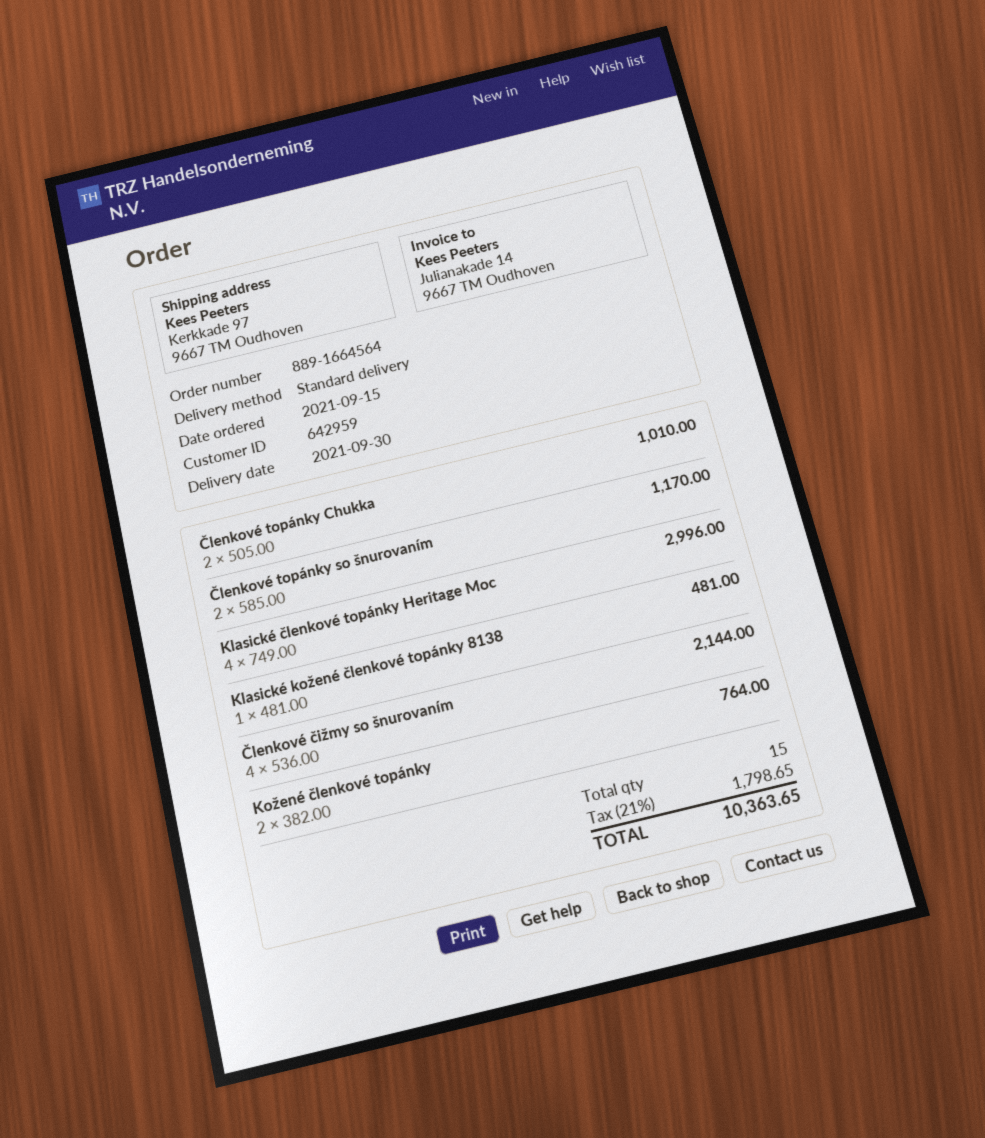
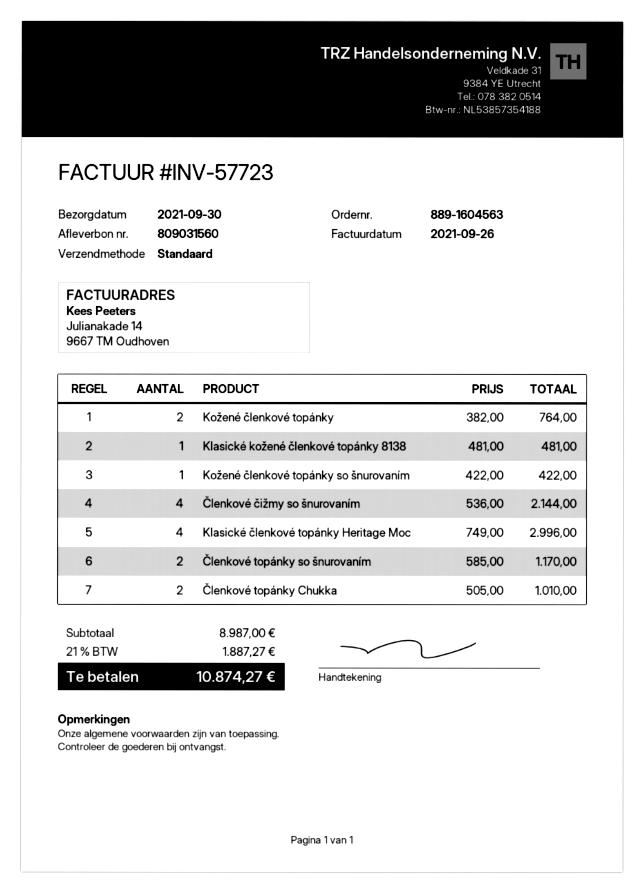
order number: 889-1664564 -> 889-1604563
Kožené členkové topánky so šnurovaním: none -> 1 x 422.00 = 422.00
tax: 21% = 1798.65 -> 21% = 1887.27
total: 10363.65 -> 10874.27

